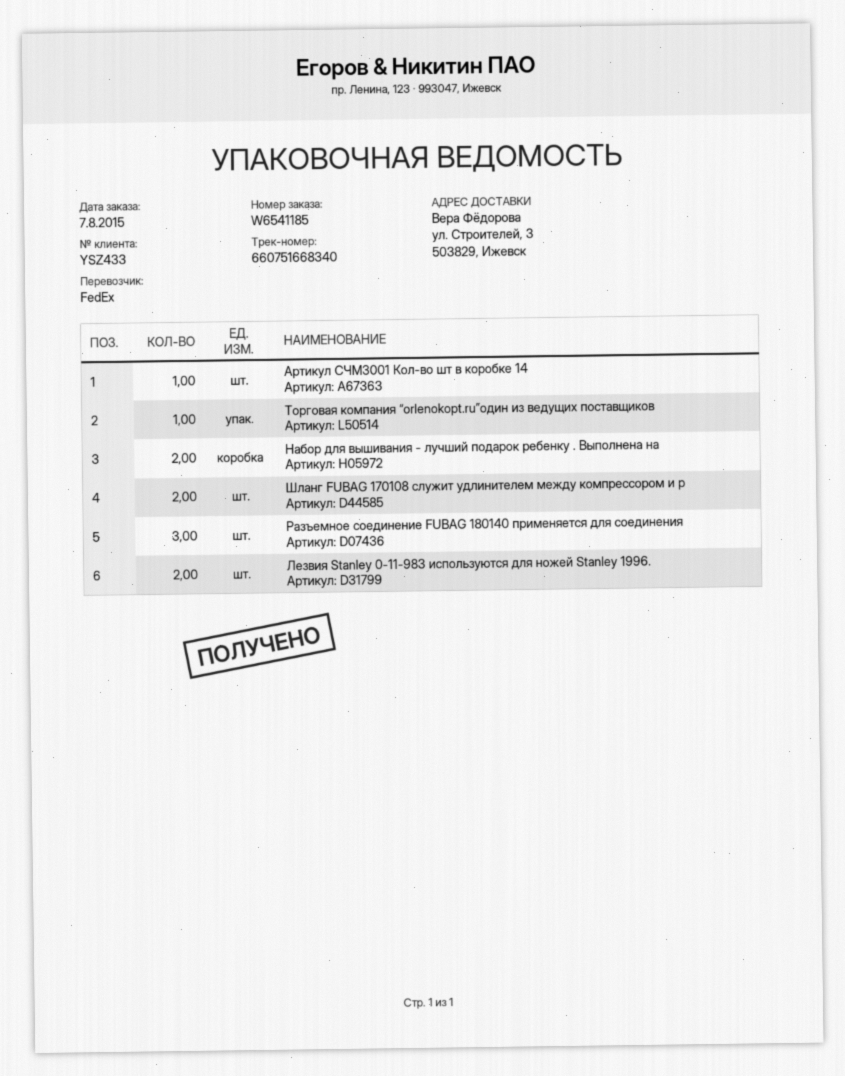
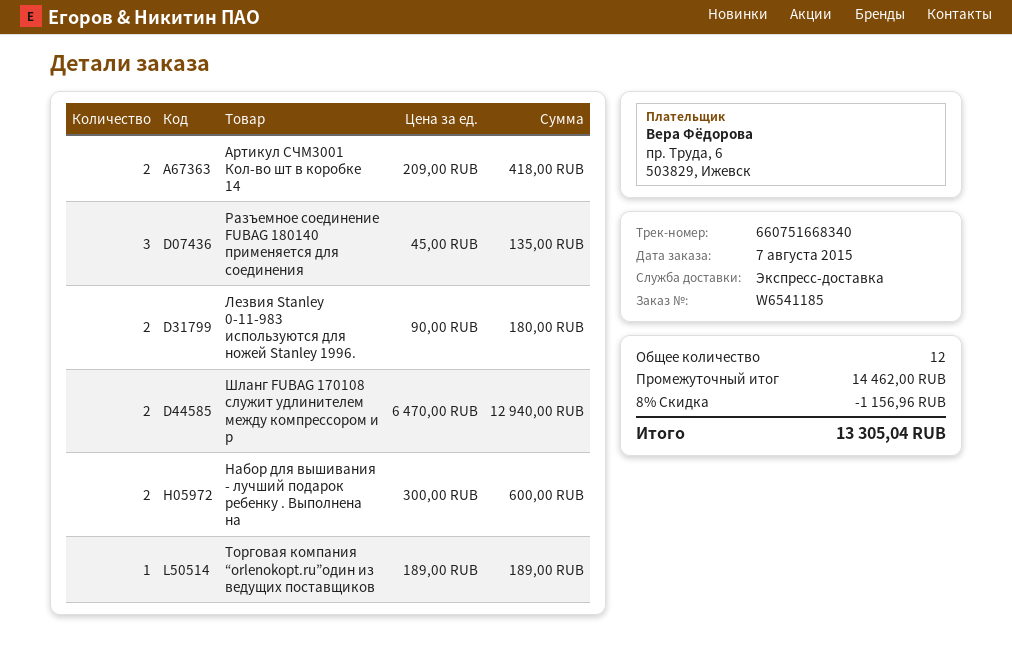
shipping method: FedEx -> express
Артикул СЧМ3001 Кол-во шт в коробке 14: 1 -> 2

